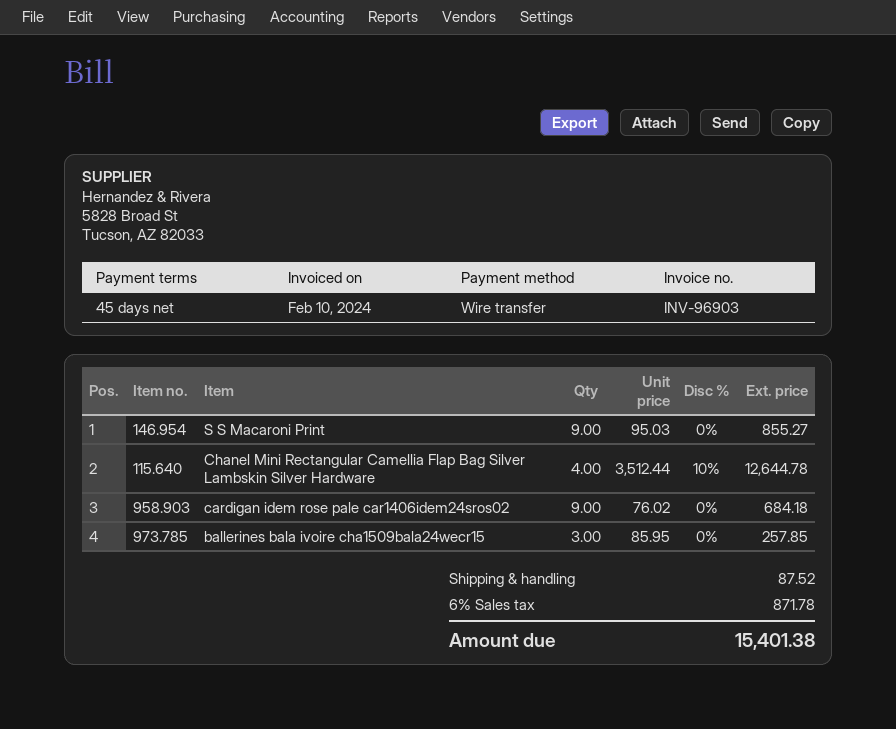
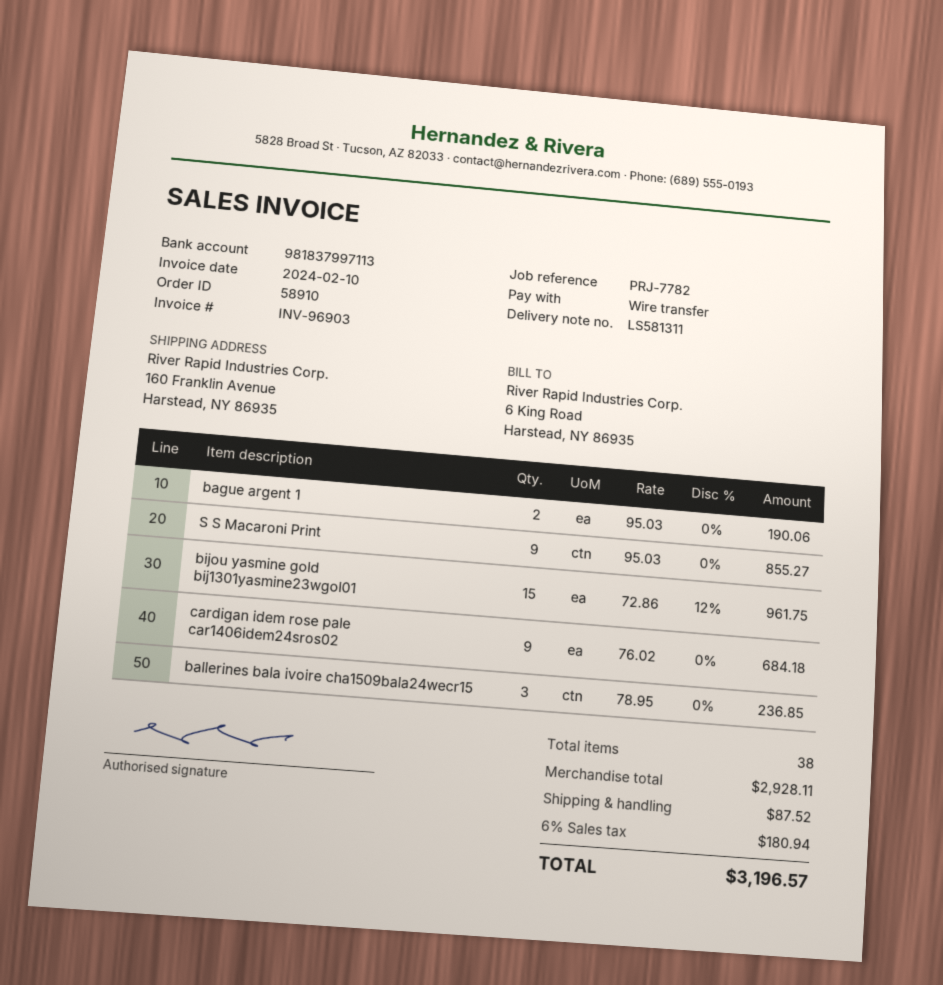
Chanel Mini Rectangular Camellia Flap Bag Silver Lambskin Silver Hardware: 4 x 3512.44 - 10% = 12644.78 -> none
ballerines bala ivoire cha1509bala24wecr15: 3 x 85.95 = 257.85 -> 3 x 78.95 = 236.85
bague argent 1: none -> 2 x 95.03 = 190.06
bijou yasmine gold bij1301yasmine23wgol01: none -> 15 x 72.86 - 12% = 961.75
tax: 6% = 871.78 -> 6% = 180.94
total: 15401.38 -> 3196.57

